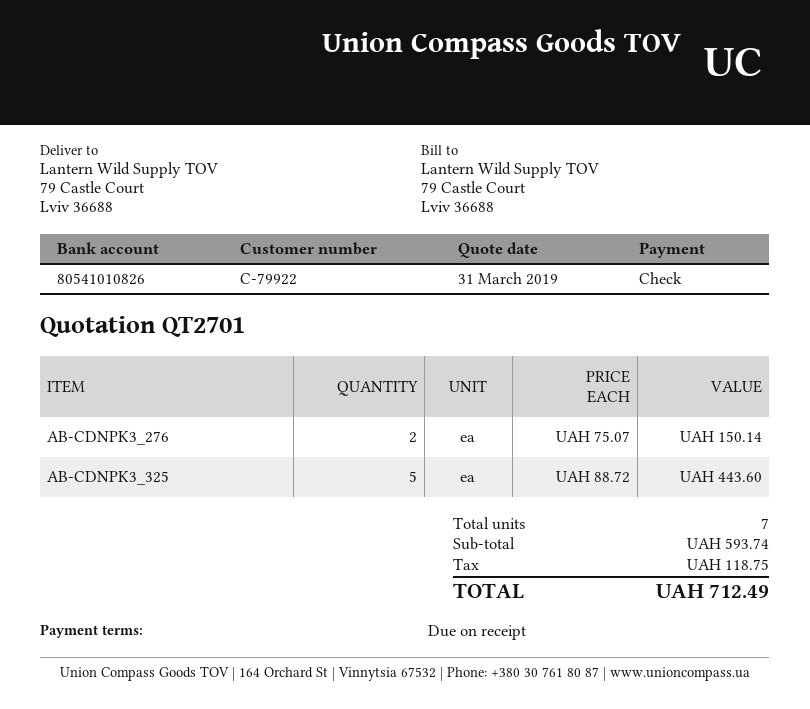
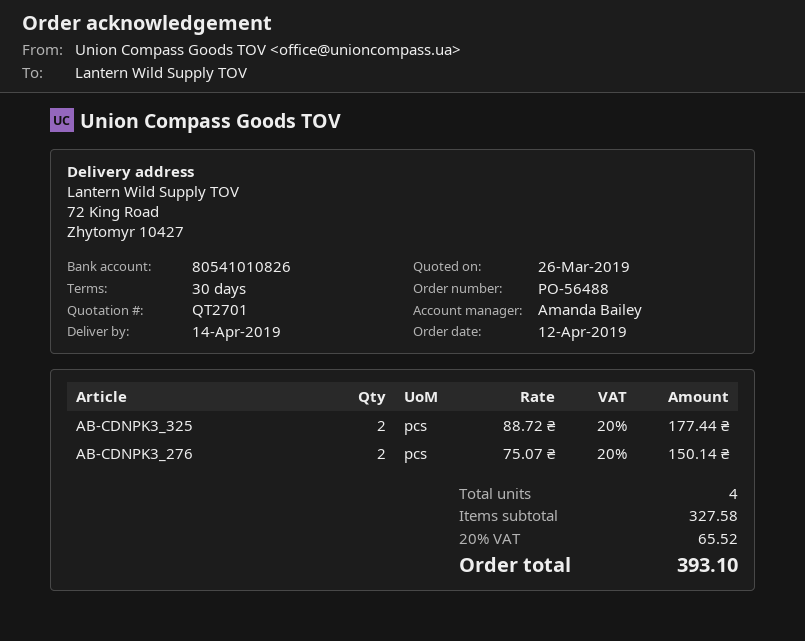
quote date: 2019-03-31 -> 2019-03-26
payment terms: on receipt -> 30 days
ship to: 79 Castle Court, Lviv 36688 -> 72 King Road, Zhytomyr 10427
AB-CDNPK3_325: 5 x 88.72 = 443.60 -> 2 x 88.72 = 177.44
total quantity: 7 -> 4
subtotal: 593.74 -> 327.58
tax: 118.75 -> 65.52
total: 712.49 -> 393.10

